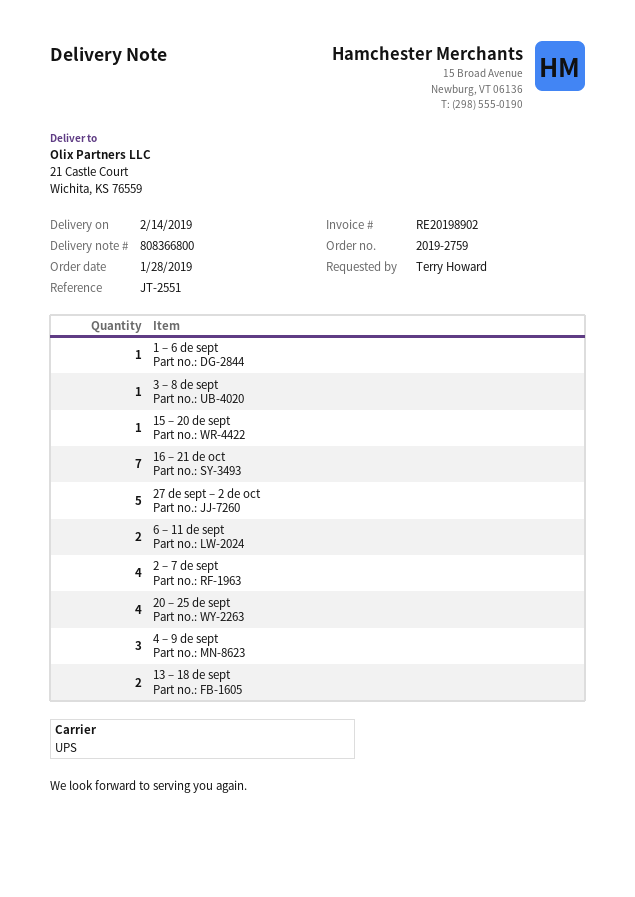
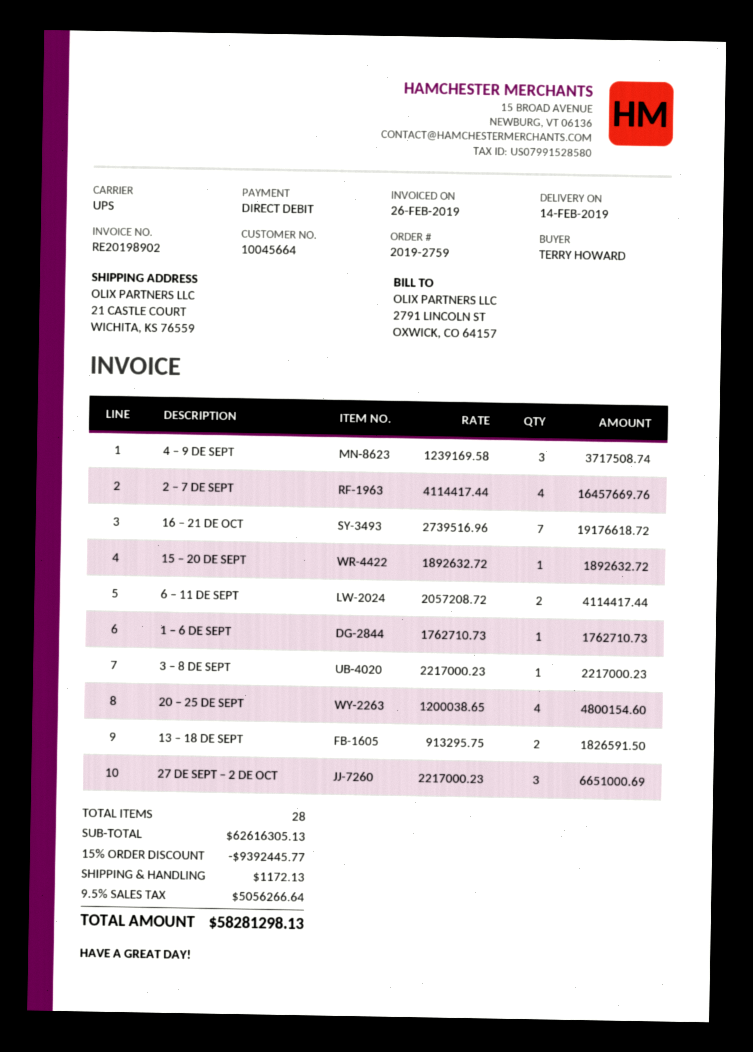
27 de sept – 2 de oct: 5 -> 3

